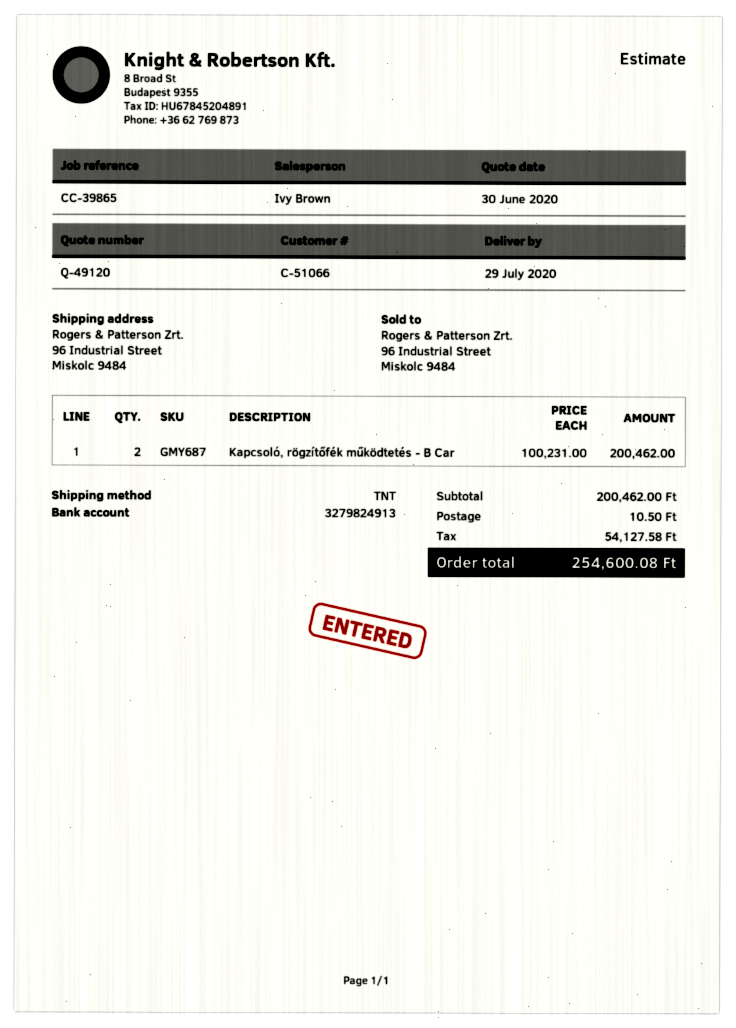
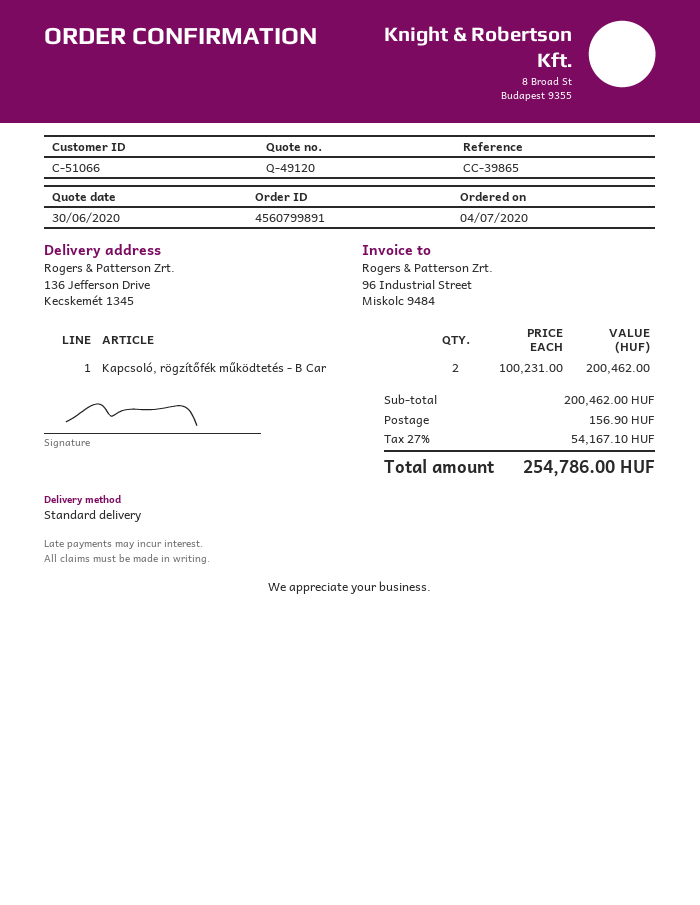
shipping method: TNT -> standard
ship to: 96 Industrial Street, Miskolc 9484 -> 136 Jefferson Drive, Kecskemét 1345
shipping: 10.50 -> 156.90
tax: 54127.58 -> 54167.10
total: 254600.08 -> 254786.00

